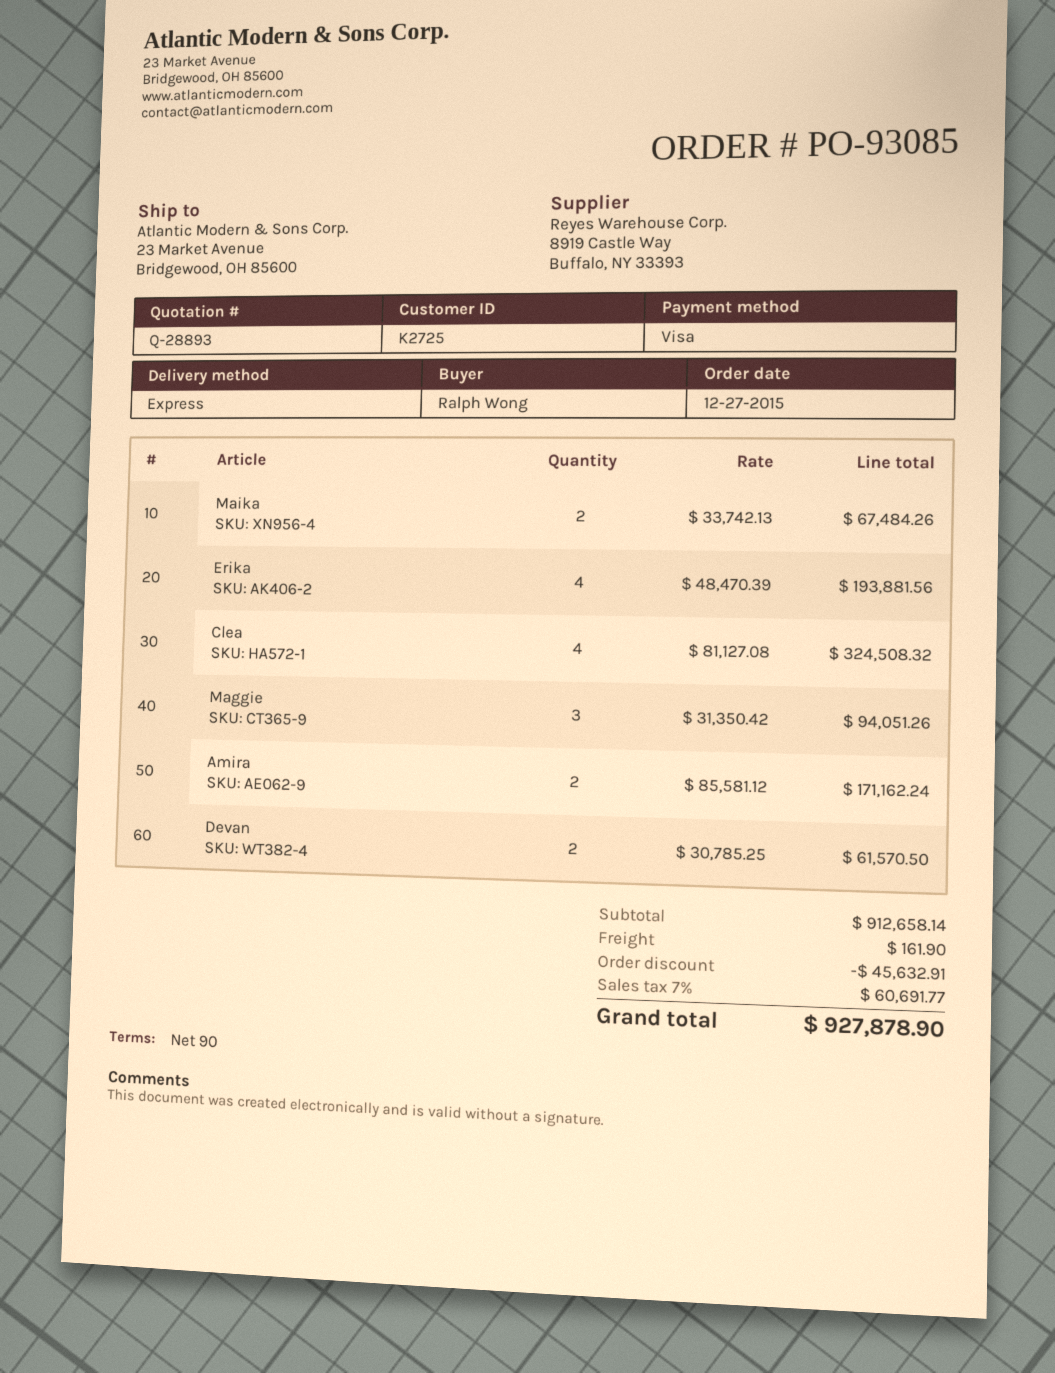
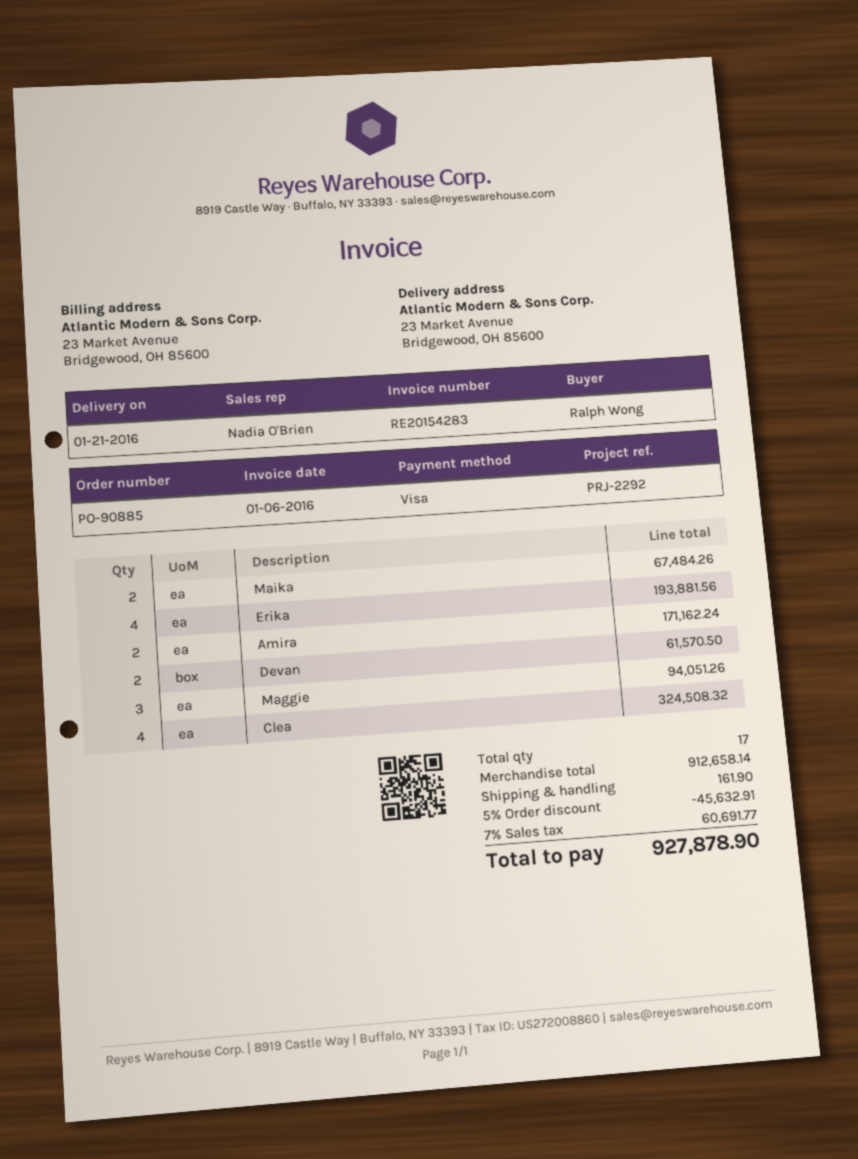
order number: PO-93085 -> PO-90885

